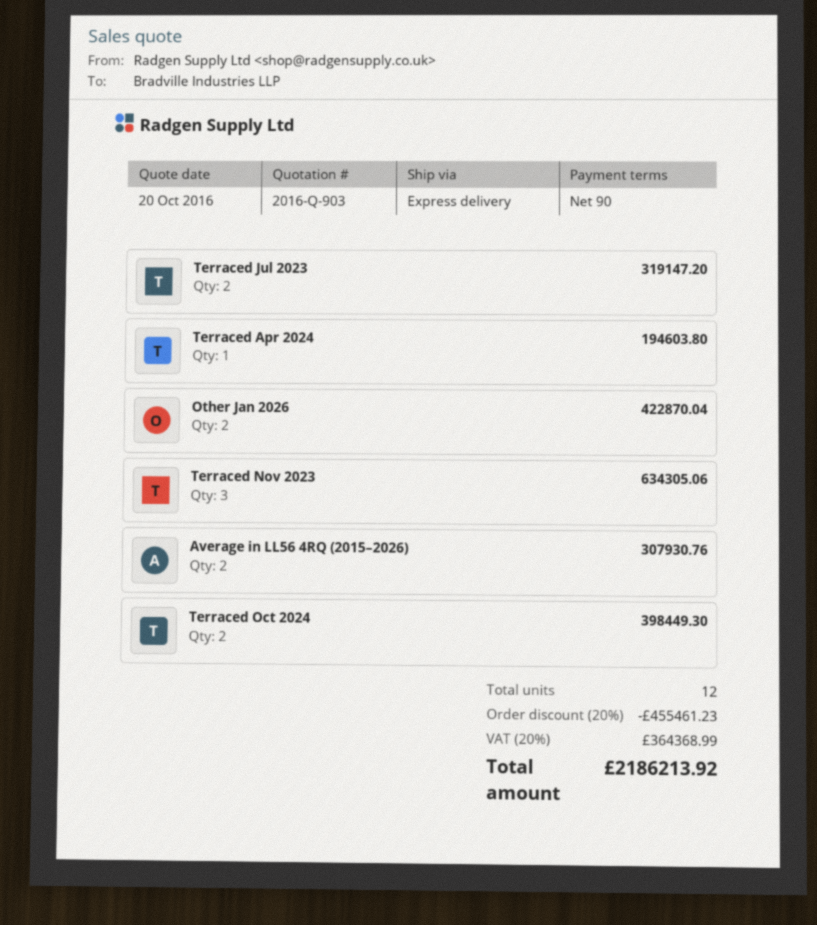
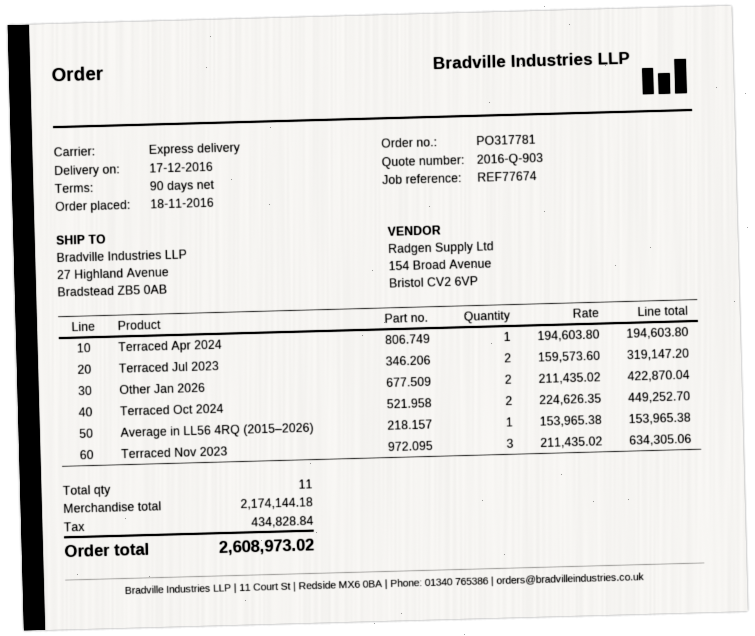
Average in LL56 4RQ (2015–2026): 2 for 307930.76 -> 1 for 153965.38
Terraced Oct 2024: 2 for 398449.30 -> 2 for 449252.70
total quantity: 12 -> 11
discount: 20% = 455461.23 -> none
tax: 364368.99 -> 434828.84
total: 2186213.92 -> 2608973.02

